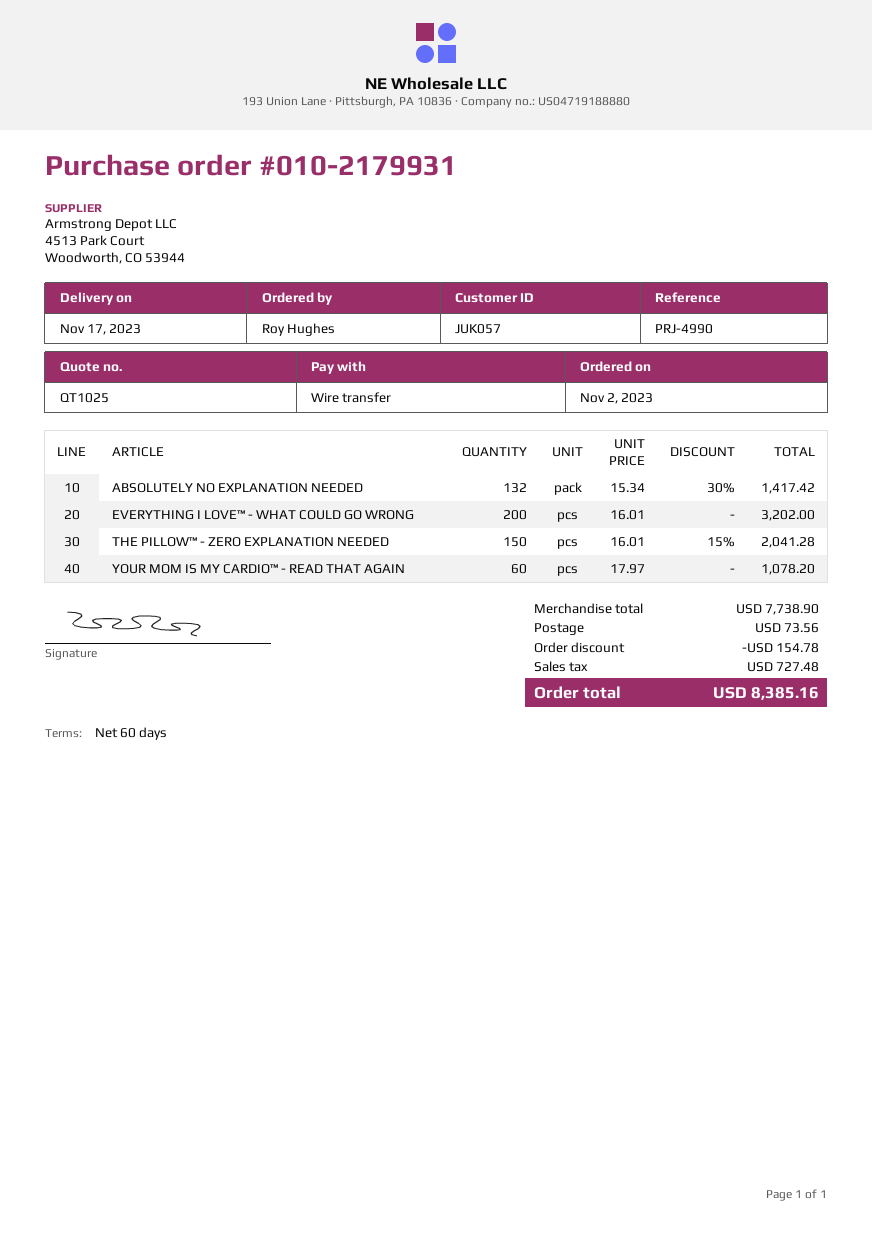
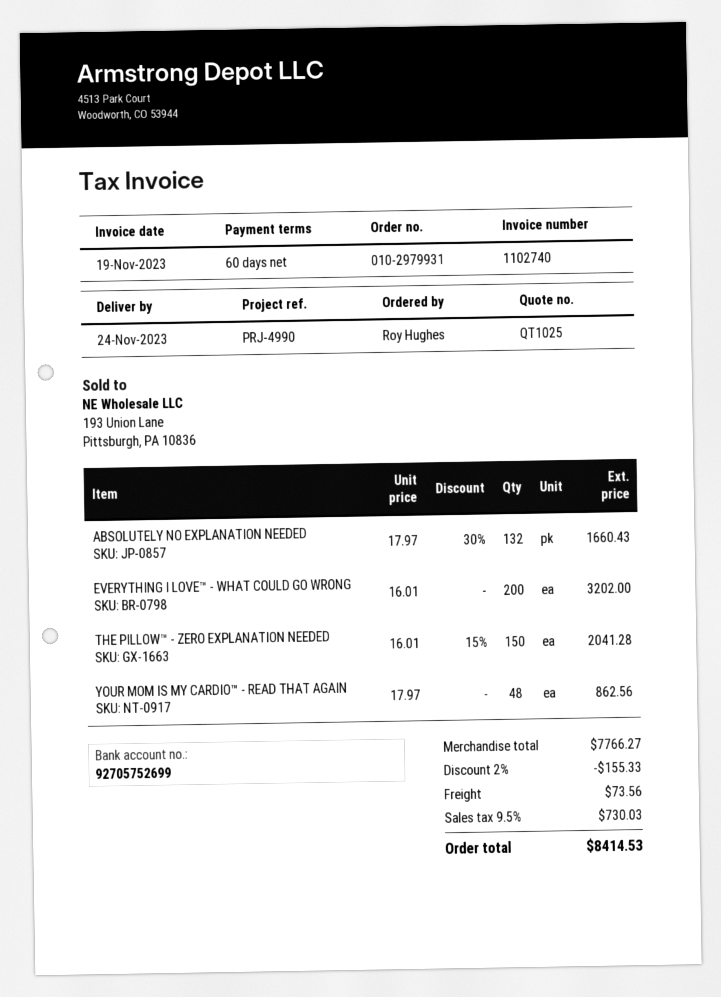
order number: 010-2179931 -> 010-2979931
delivery date: 2023-11-17 -> 2023-11-24
ABSOLUTELY NO EXPLANATION NEEDED: 132 x 15.34 - 30% = 1417.42 -> 132 x 17.97 - 30% = 1660.43
YOUR MOM IS MY CARDIO™ - READ THAT AGAIN: 60 x 17.97 = 1078.20 -> 48 x 17.97 = 862.56
subtotal: 7738.90 -> 7766.27
discount: 154.78 -> 155.33
tax: 727.48 -> 730.03
total: 8385.16 -> 8414.53

